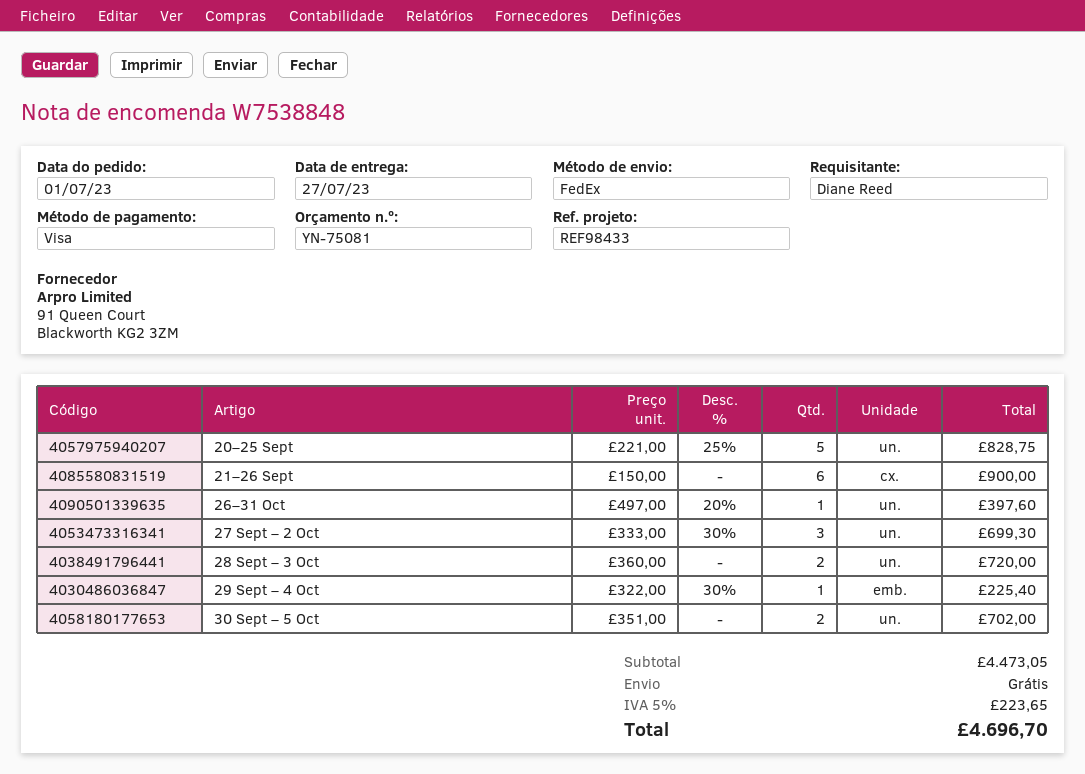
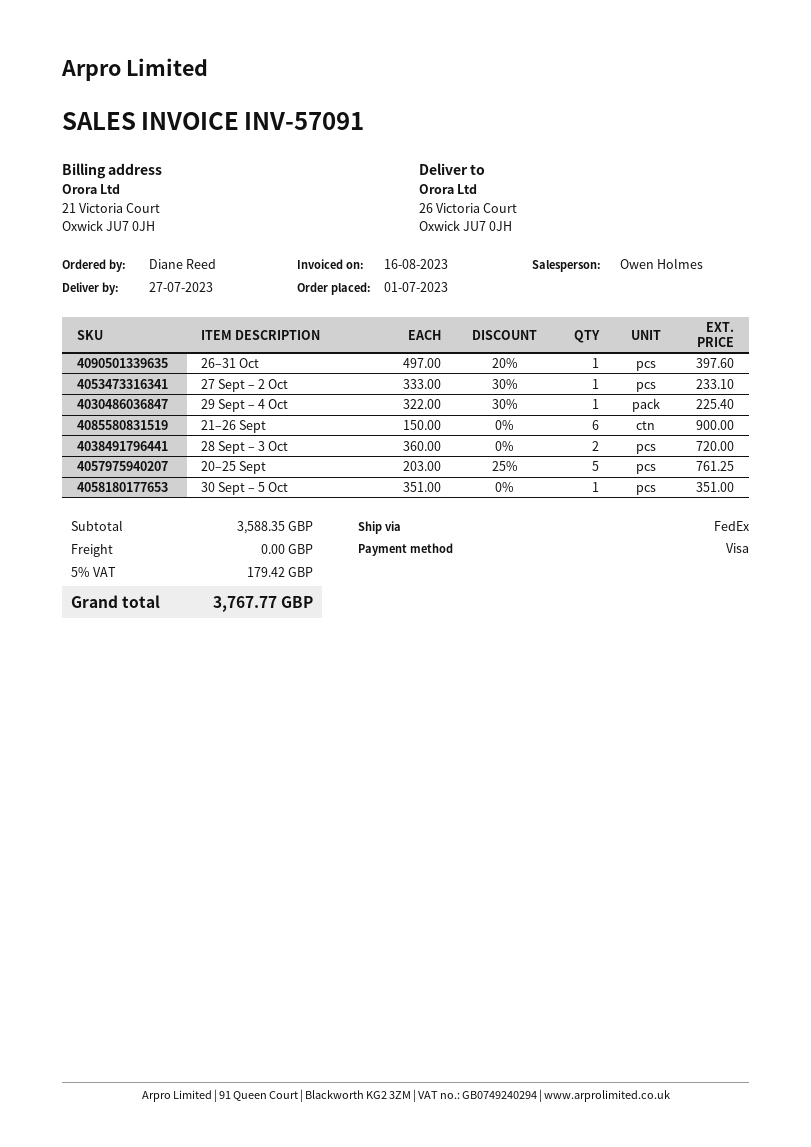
20–25 Sept: 5 x 221.00 - 25% = 828.75 -> 5 x 203.00 - 25% = 761.25
27 Sept – 2 Oct: 3 x 333.00 - 30% = 699.30 -> 1 x 333.00 - 30% = 233.10
30 Sept – 5 Oct: 2 x 351.00 = 702.00 -> 1 x 351.00 = 351.00
subtotal: 4473.05 -> 3588.35
tax: 5% = 223.65 -> 5% = 179.42
total: 4696.70 -> 3767.77

